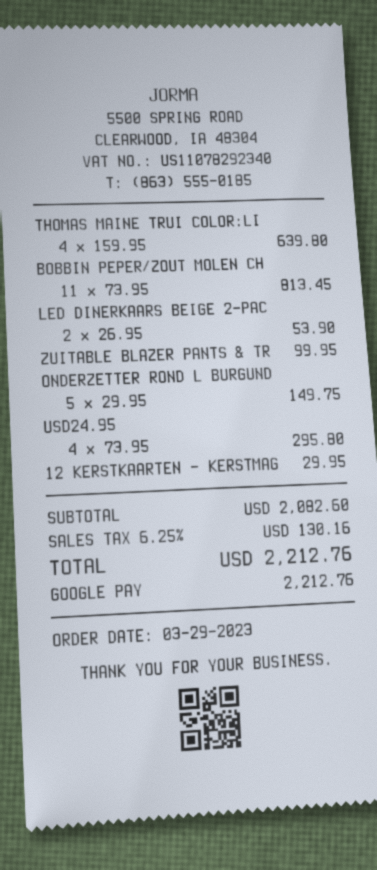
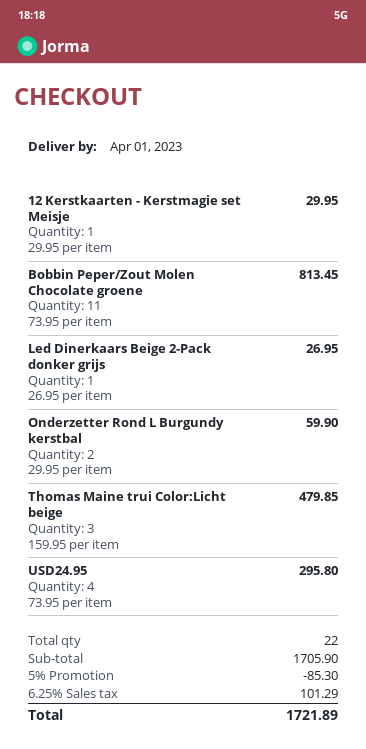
THOMAS MAINE TRUI COLOR:LI: 4 x 159.95 = 639.80 -> 3 x 159.95 = 479.85
LED DINERKAARS BEIGE 2-PAC: 2 x 26.95 = 53.90 -> 1 x 26.95 = 26.95
ZUITABLE BLAZER PANTS & TR: 1 x 99.95 = 99.95 -> none
ONDERZETTER ROND L BURGUND: 5 x 29.95 = 149.75 -> 2 x 29.95 = 59.90
subtotal: 2082.60 -> 1705.90
discount: none -> 5% = 85.30
tax: 6.25% = 130.16 -> 6.25% = 101.29
total: 2212.76 -> 1721.89

